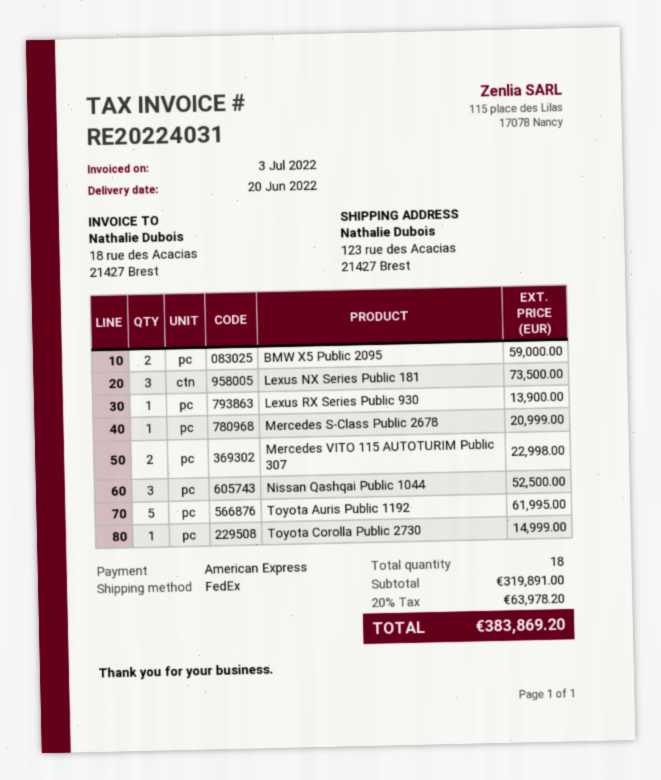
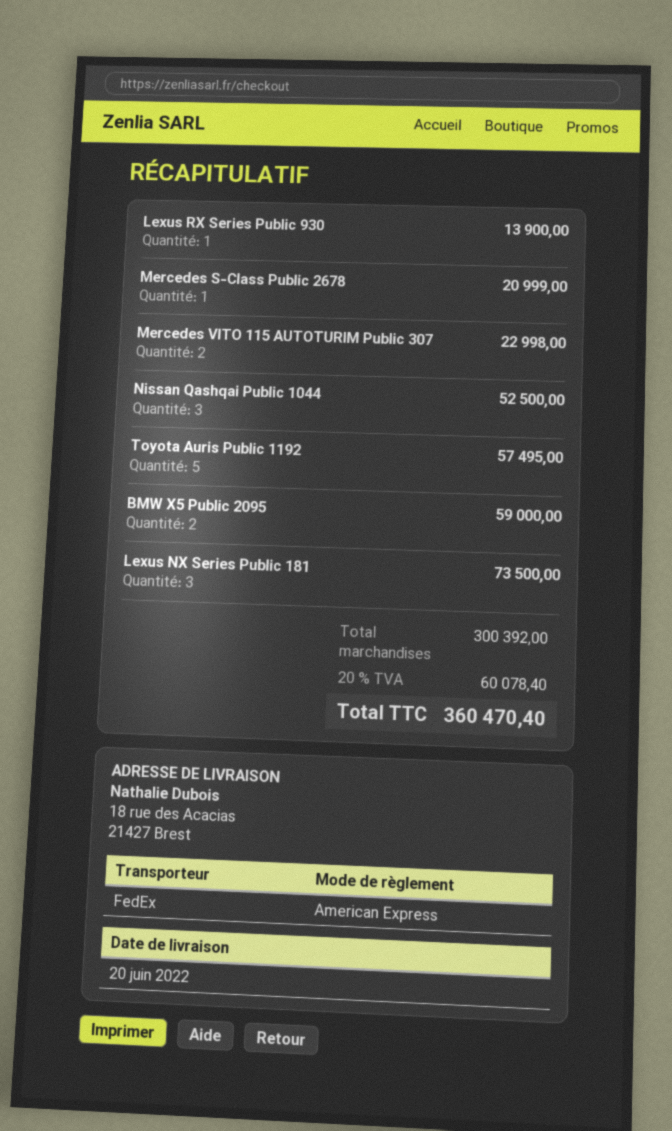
ship to: 123 rue des Acacias, 21427 Brest -> 18 rue des Acacias, 21427 Brest
Toyota Auris Public 1192: 5 for 61995.00 -> 5 for 57495.00
Toyota Corolla Public 2730: 1 for 14999.00 -> none
subtotal: 319891.00 -> 300392.00
tax: 20% = 63978.20 -> 20% = 60078.40
total: 383869.20 -> 360470.40

